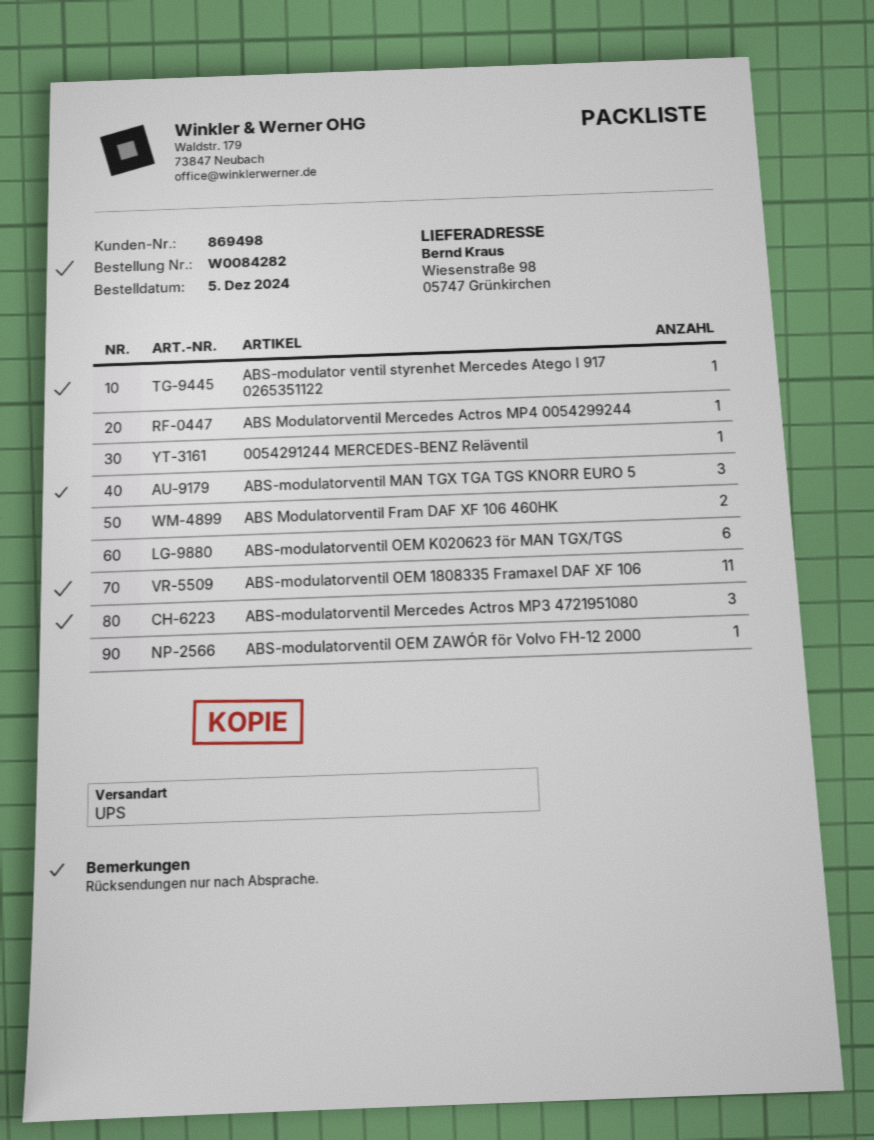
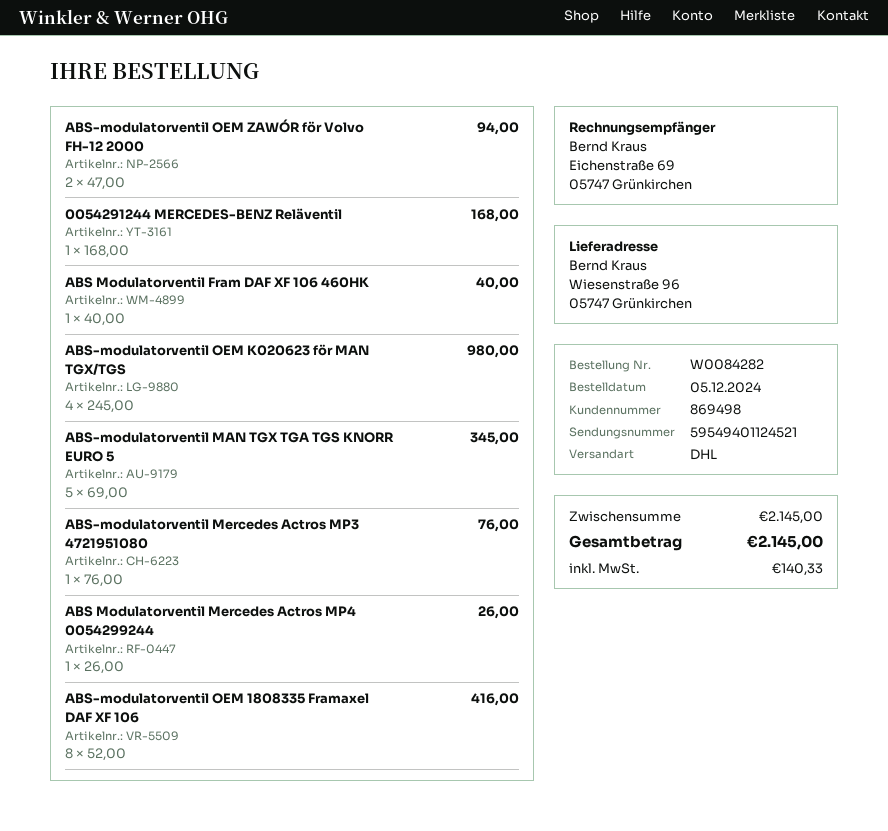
shipping method: UPS -> DHL
ship to: Wiesenstraße 98, 05747 Grünkirchen -> Wiesenstraße 96, 05747 Grünkirchen
ABS-modulator ventil styrenhet Mercedes Atego I 917 0265351122: 1 -> none
ABS-modulatorventil MAN TGX TGA TGS KNORR EURO 5: 3 -> 5
ABS Modulatorventil Fram DAF XF 106 460HK: 2 -> 1
ABS-modulatorventil OEM K020623 för MAN TGX/TGS: 6 -> 4
ABS-modulatorventil OEM 1808335 Framaxel DAF XF 106: 11 -> 8
ABS-modulatorventil Mercedes Actros MP3 4721951080: 3 -> 1
ABS-modulatorventil OEM ZAWÓR för Volvo FH-12 2000: 1 -> 2

